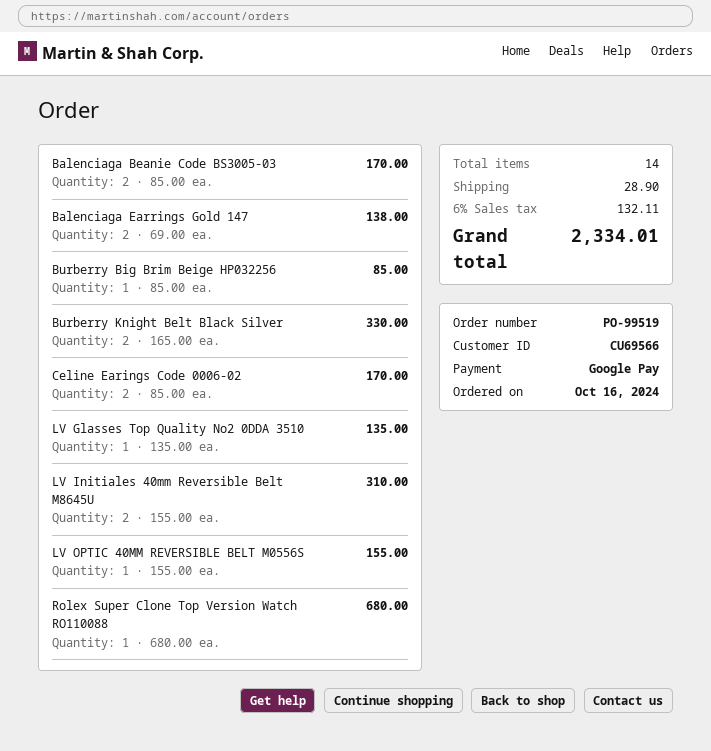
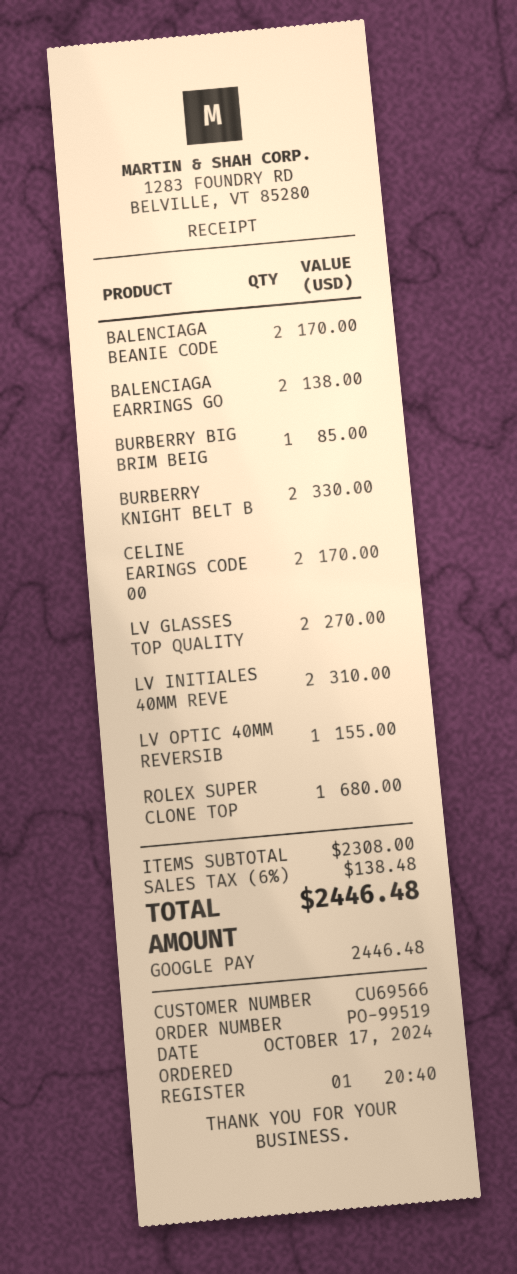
order date: 2024-10-16 -> 2024-10-17
LV Glasses Top Quality No2 0DDA 3510: 1 for 135.00 -> 2 for 270.00
shipping: 28.90 -> none
tax: 6% = 132.11 -> 6% = 138.48
total: 2334.01 -> 2446.48

